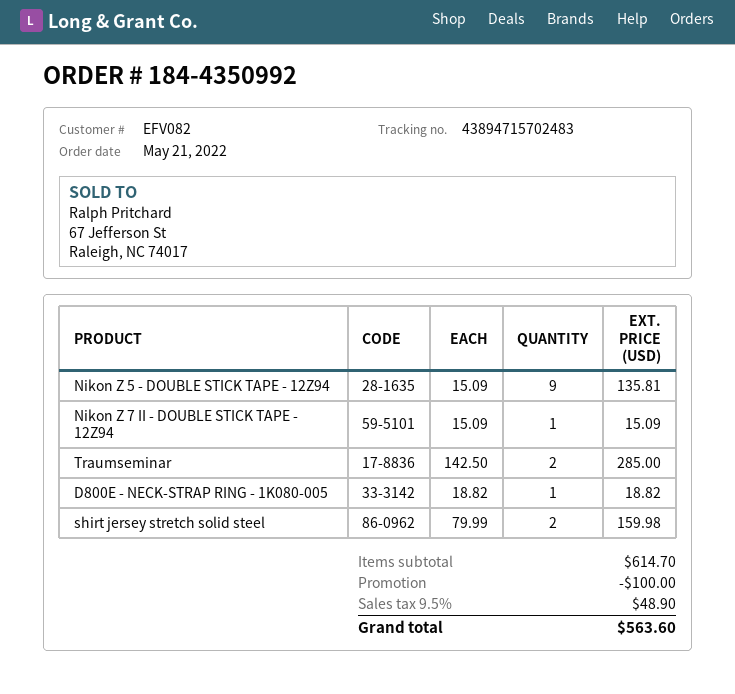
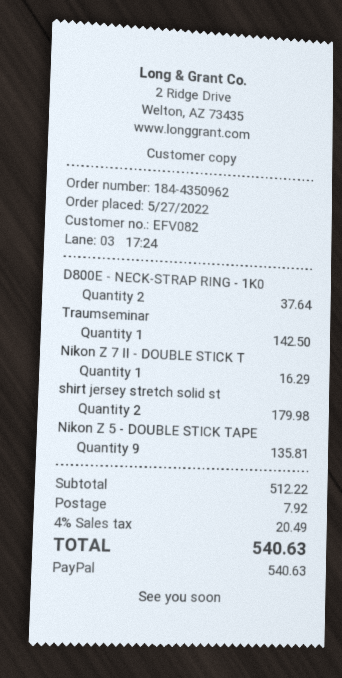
order number: 184-4350992 -> 184-4350962
order date: 2022-05-21 -> 2022-05-27
Nikon Z 7 II - DOUBLE STICK TAPE - 12Z94: 1 for 15.09 -> 1 for 16.29
Traumseminar: 2 for 285.00 -> 1 for 142.50
D800E - NECK-STRAP RING - 1K080-005: 1 for 18.82 -> 2 for 37.64
shirt jersey stretch solid steel: 2 for 159.98 -> 2 for 179.98
subtotal: 614.70 -> 512.22
discount: 100.00 -> none
shipping: none -> 7.92
tax: 9.5% = 48.90 -> 4% = 20.49
total: 563.60 -> 540.63

